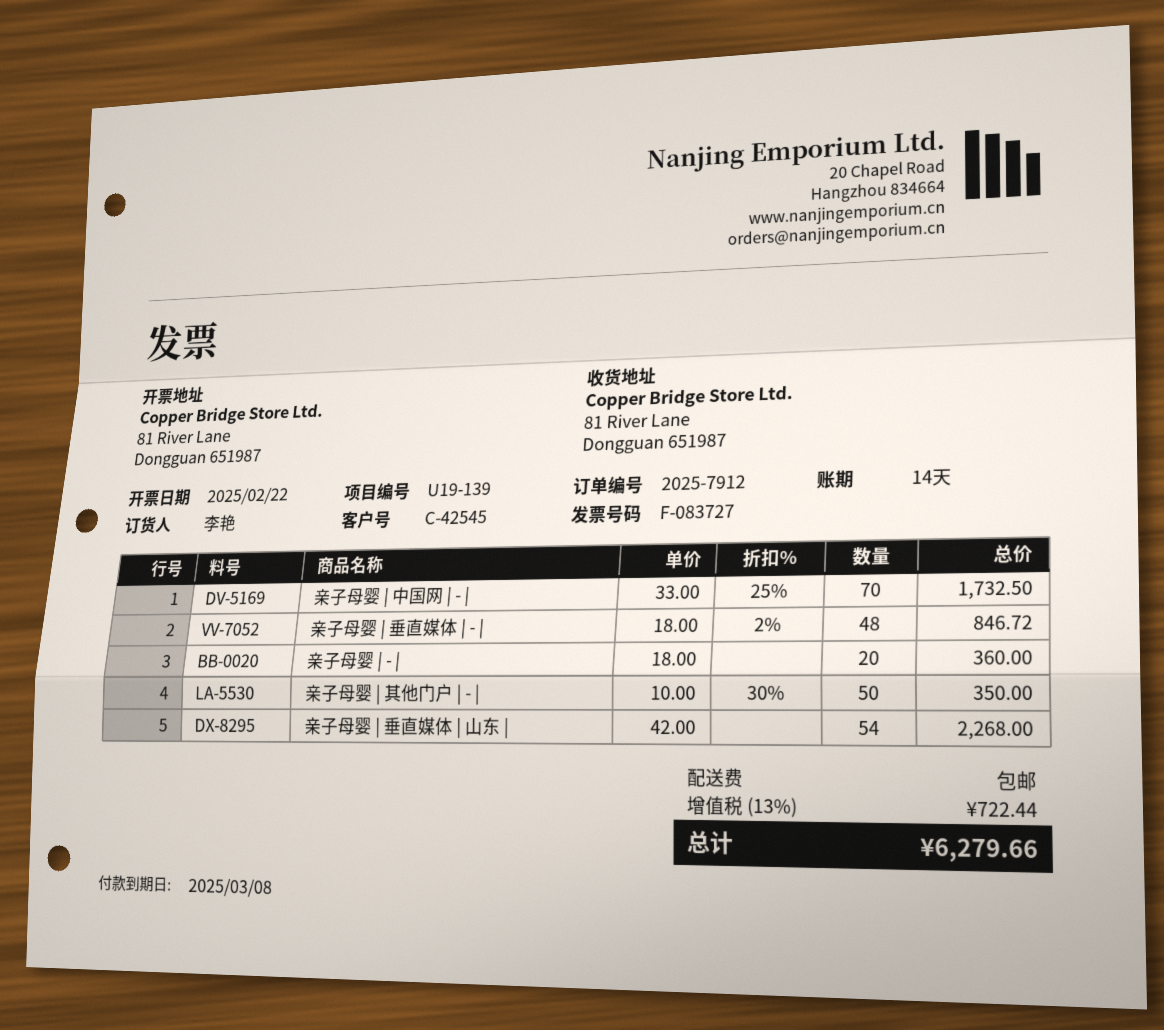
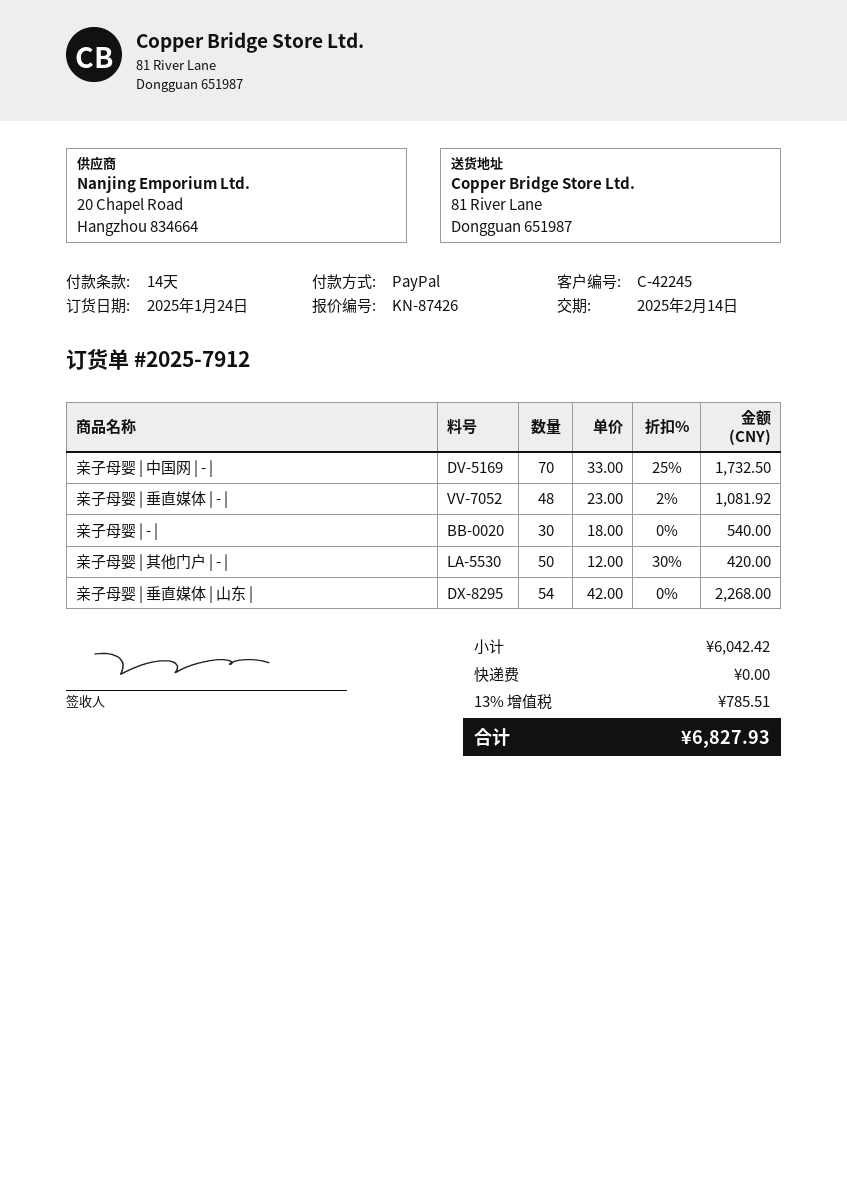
customer number: C-42545 -> C-42245
亲子母婴 | 垂直媒体 | - |: 48 x 18.00 - 2% = 846.72 -> 48 x 23.00 - 2% = 1081.92
亲子母婴 | - |: 20 x 18.00 = 360.00 -> 30 x 18.00 = 540.00
亲子母婴 | 其他门户 | - |: 50 x 10.00 - 30% = 350.00 -> 50 x 12.00 - 30% = 420.00
tax: 13% = 722.44 -> 13% = 785.51
total: 6279.66 -> 6827.93

